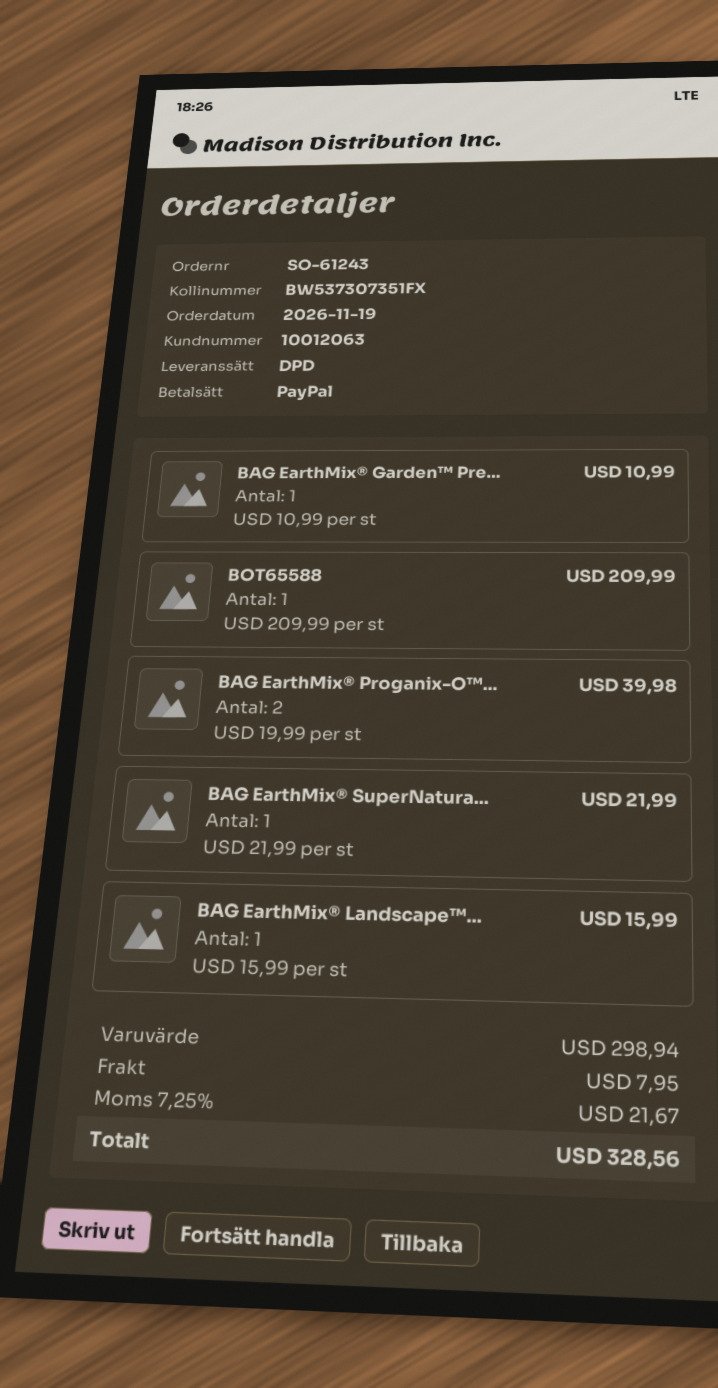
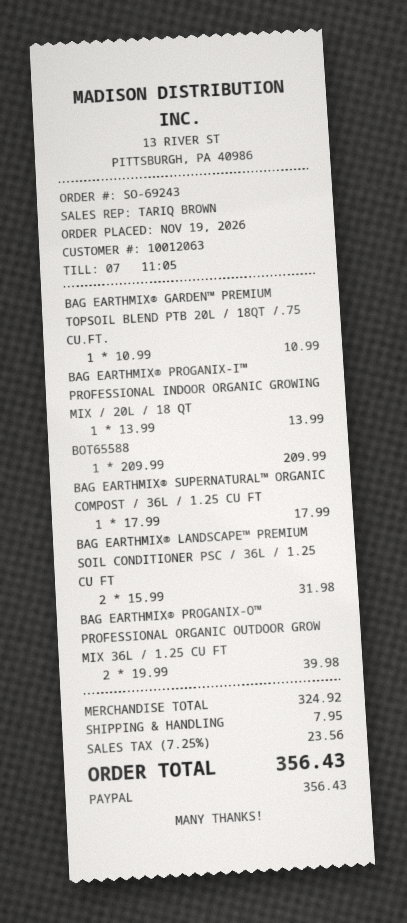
order number: SO-61243 -> SO-69243
BAG EarthMix® SuperNatura...: 1 x 21.99 = 21.99 -> 1 x 17.99 = 17.99
BAG EarthMix® Landscape™...: 1 x 15.99 = 15.99 -> 2 x 15.99 = 31.98
BAG EARTHMIX® PROGANIX-I™ PROFESSIONAL INDOOR ORGANIC GROWING MIX / 20L / 18 QT: none -> 1 x 13.99 = 13.99
subtotal: 298.94 -> 324.92
tax: 7.25% = 21.67 -> 7.25% = 23.56
total: 328.56 -> 356.43

